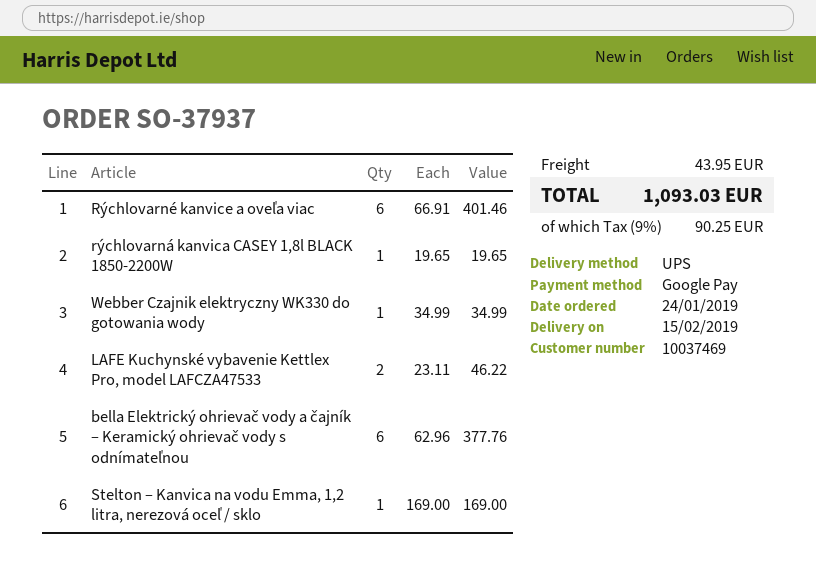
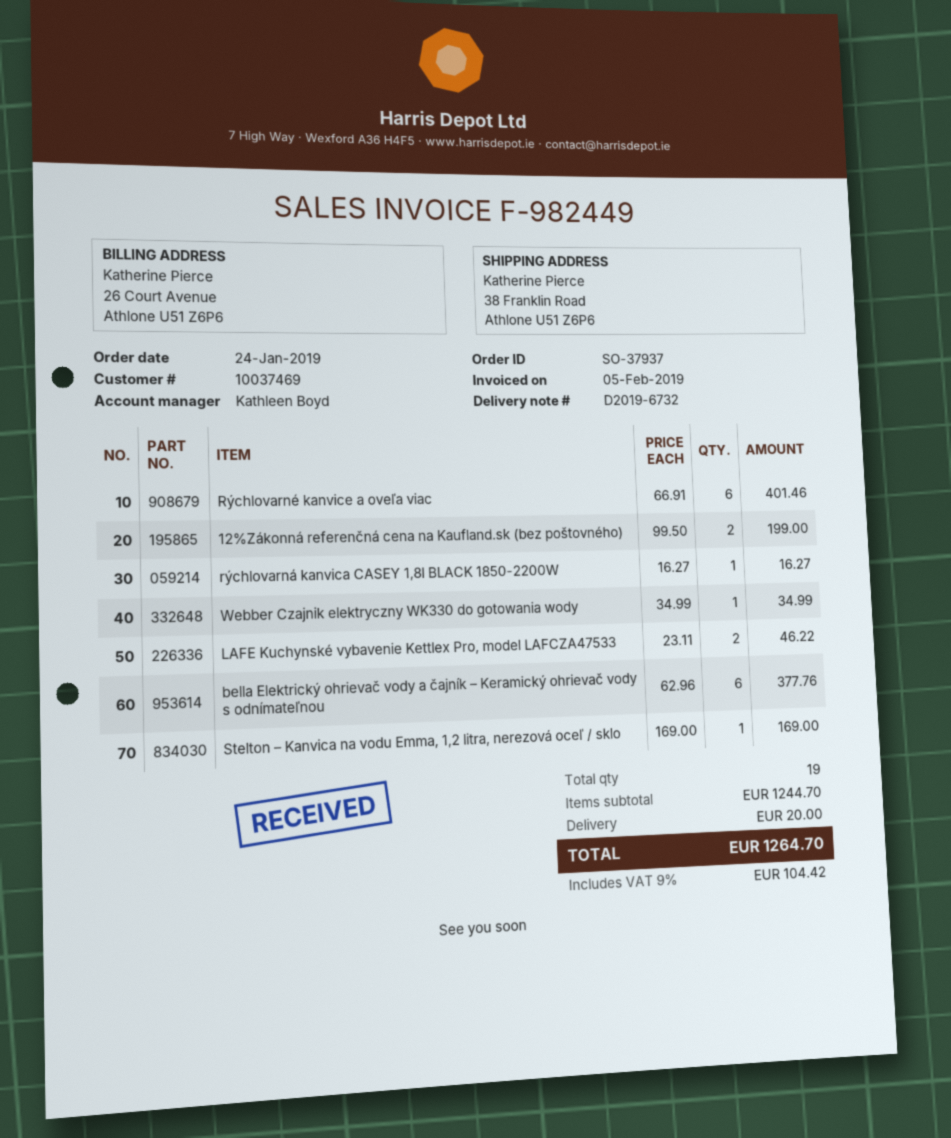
rýchlovarná kanvica CASEY 1,8l BLACK 1850-2200W: 1 x 19.65 = 19.65 -> 1 x 16.27 = 16.27
12%Zákonná referenčná cena na Kaufland.sk (bez poštovného): none -> 2 x 99.50 = 199.00
shipping: 43.95 -> 20.00
tax: 9% = 90.25 -> 9% = 104.42
total: 1093.03 -> 1264.70

